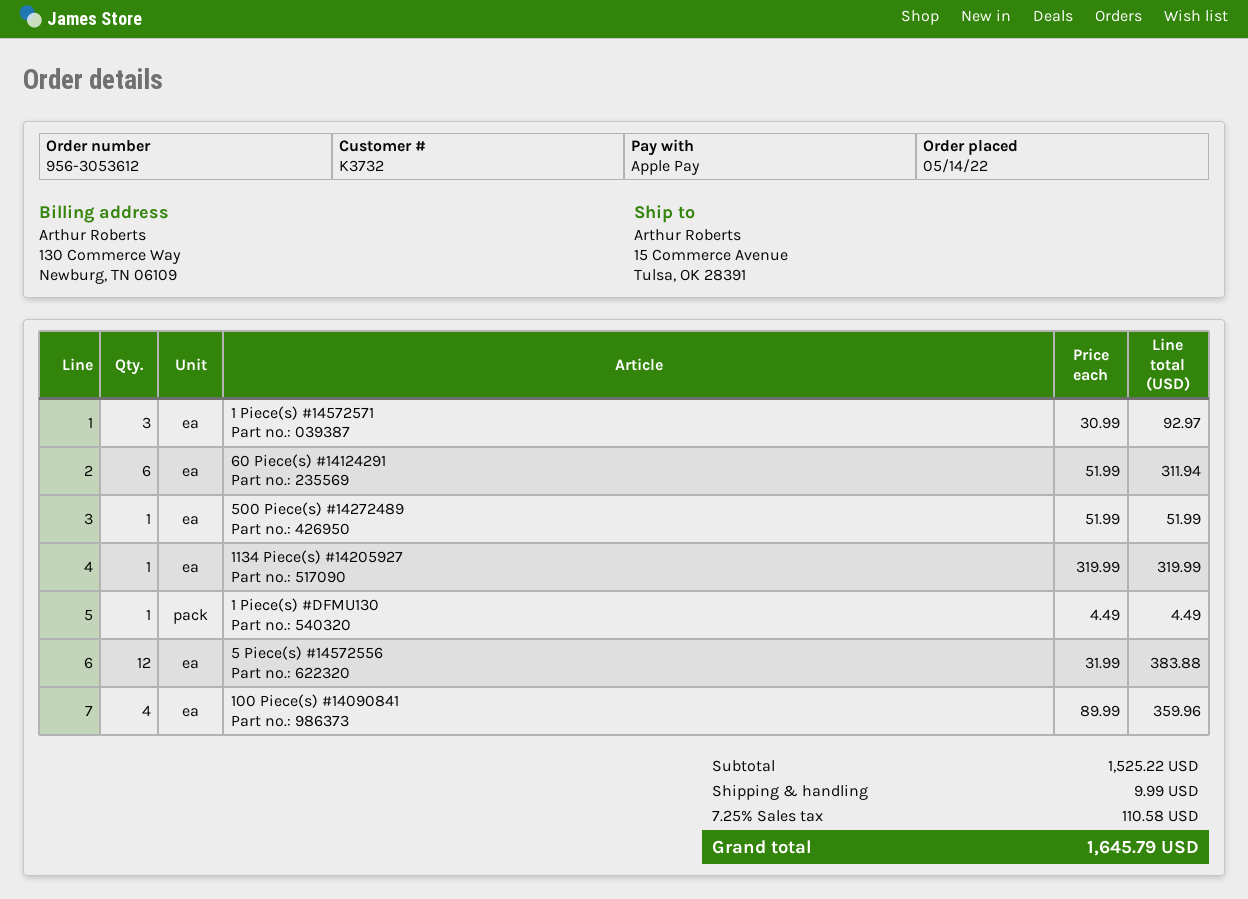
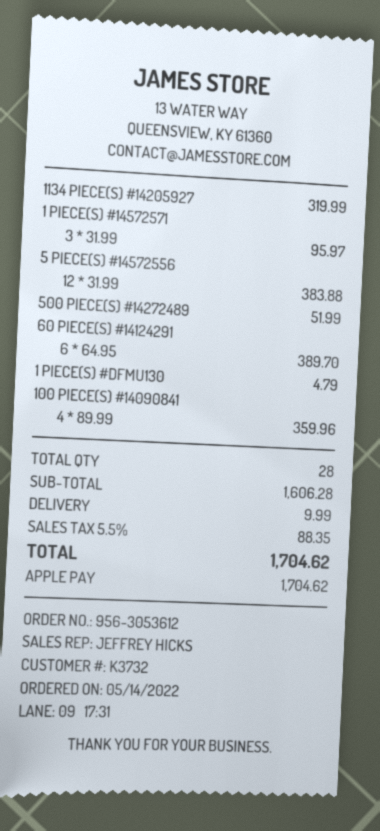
1 Piece(s) #14572571: 3 x 30.99 = 92.97 -> 3 x 31.99 = 95.97
60 Piece(s) #14124291: 6 x 51.99 = 311.94 -> 6 x 64.95 = 389.70
1 Piece(s) #DFMU130: 1 x 4.49 = 4.49 -> 1 x 4.79 = 4.79
subtotal: 1525.22 -> 1606.28
tax: 7.25% = 110.58 -> 5.5% = 88.35
total: 1645.79 -> 1704.62

